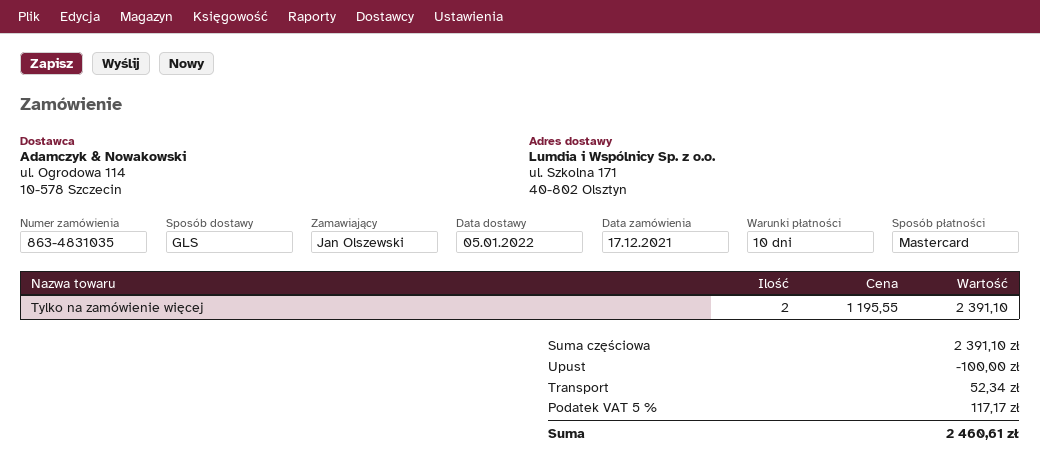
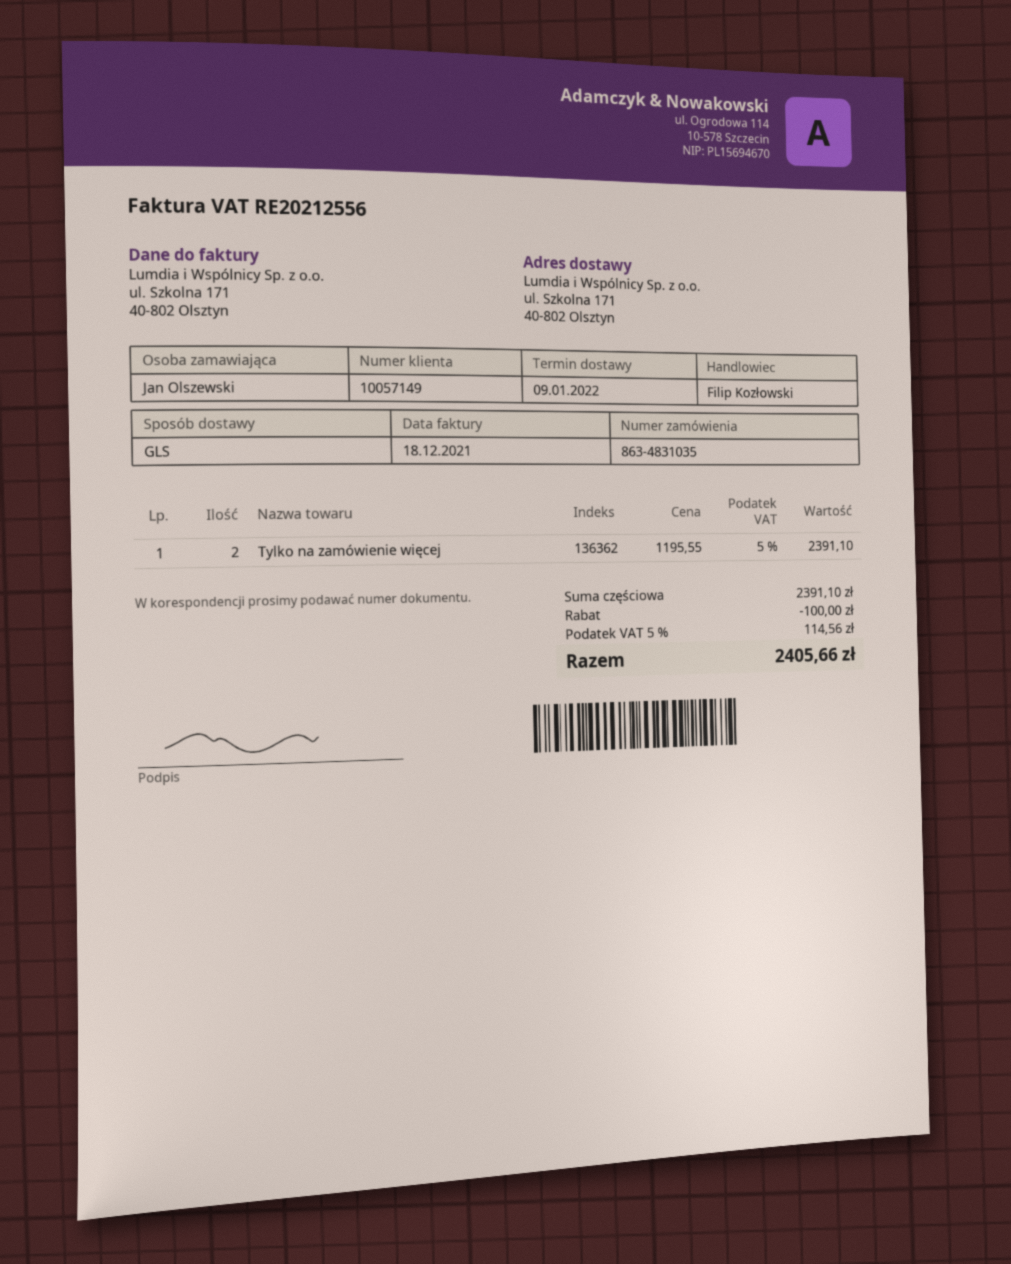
delivery date: 2022-01-05 -> 2022-01-09
shipping: 52.34 -> none
tax: 5% = 117.17 -> 5% = 114.56
total: 2460.61 -> 2405.66

